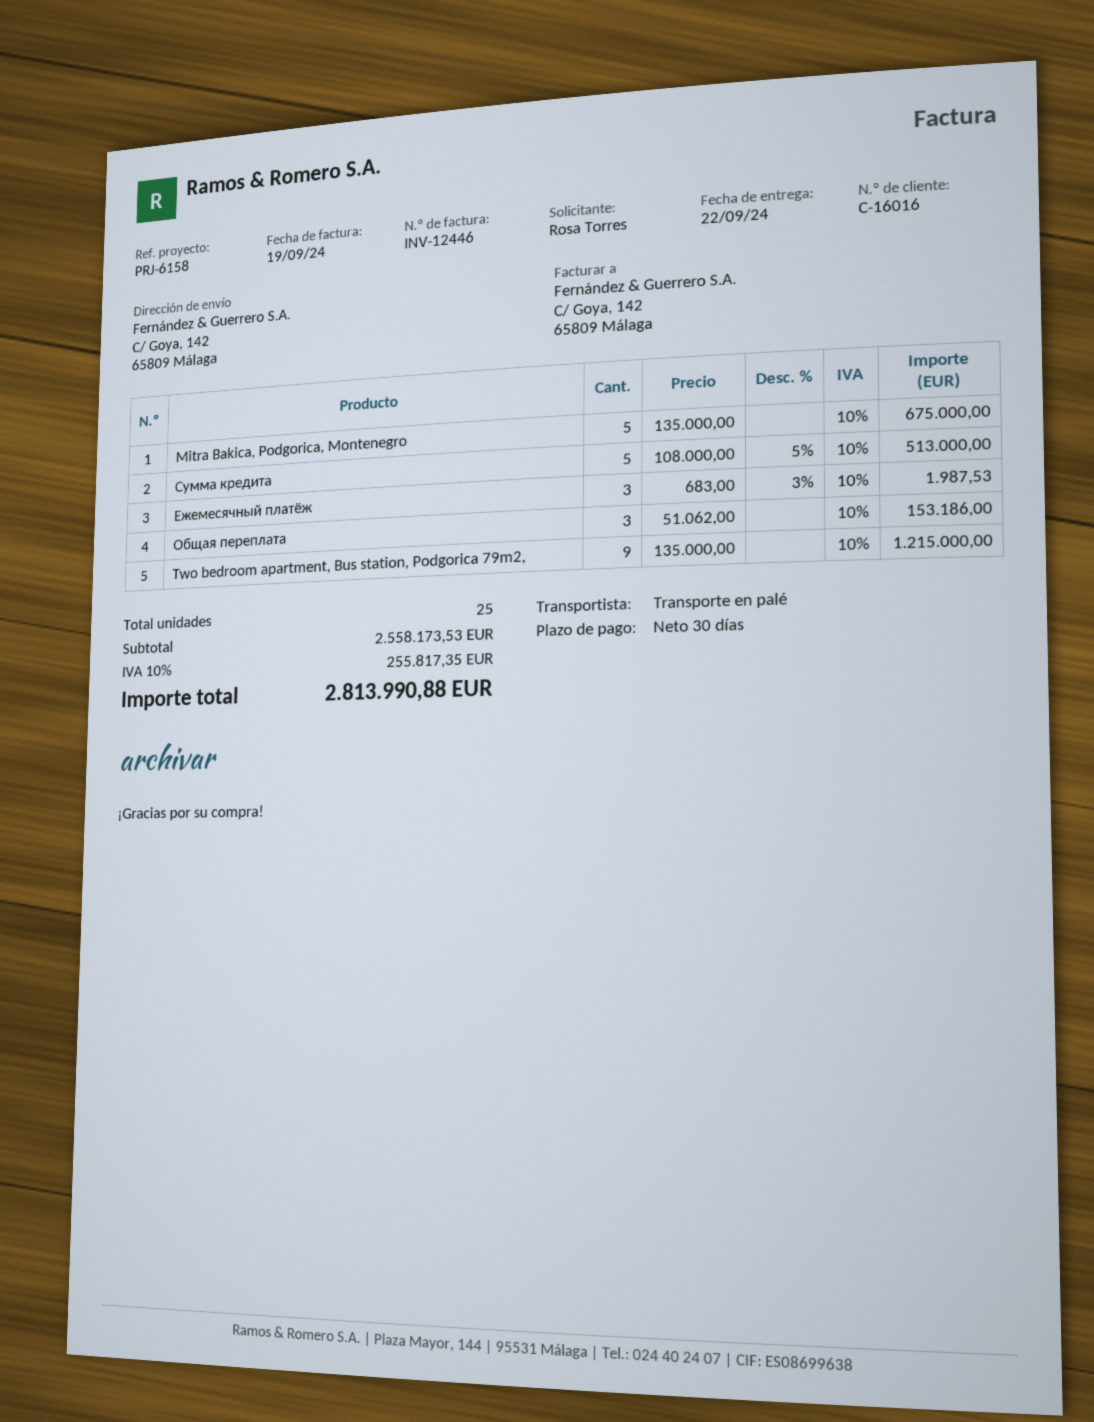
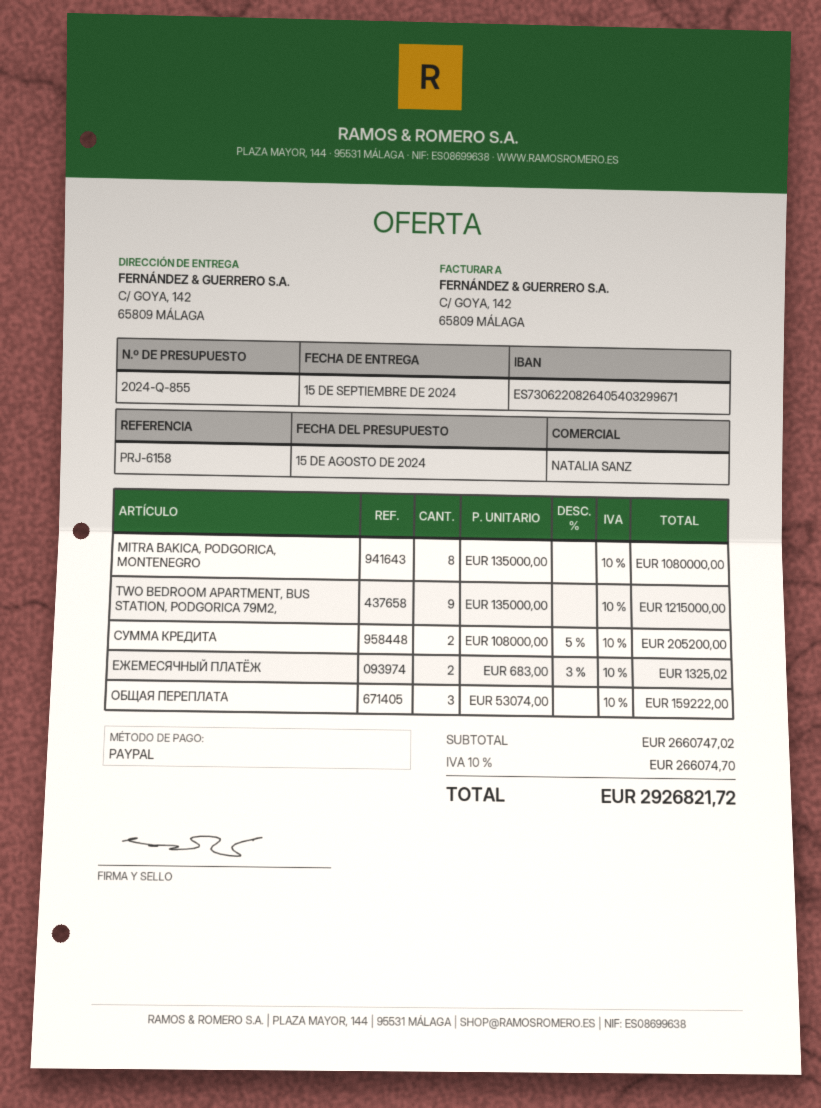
delivery date: 2024-09-22 -> 2024-09-15
Mitra Bakica, Podgorica, Montenegro: 5 x 135000.00 = 675000.00 -> 8 x 135000.00 = 1080000.00
Сумма кредита: 5 x 108000.00 - 5% = 513000.00 -> 2 x 108000.00 - 5% = 205200.00
Ежемесячный платёж: 3 x 683.00 - 3% = 1987.53 -> 2 x 683.00 - 3% = 1325.02
Общая переплата: 3 x 51062.00 = 153186.00 -> 3 x 53074.00 = 159222.00
subtotal: 2558173.53 -> 2660747.02
tax: 10% = 255817.35 -> 10% = 266074.70
total: 2813990.88 -> 2926821.72

